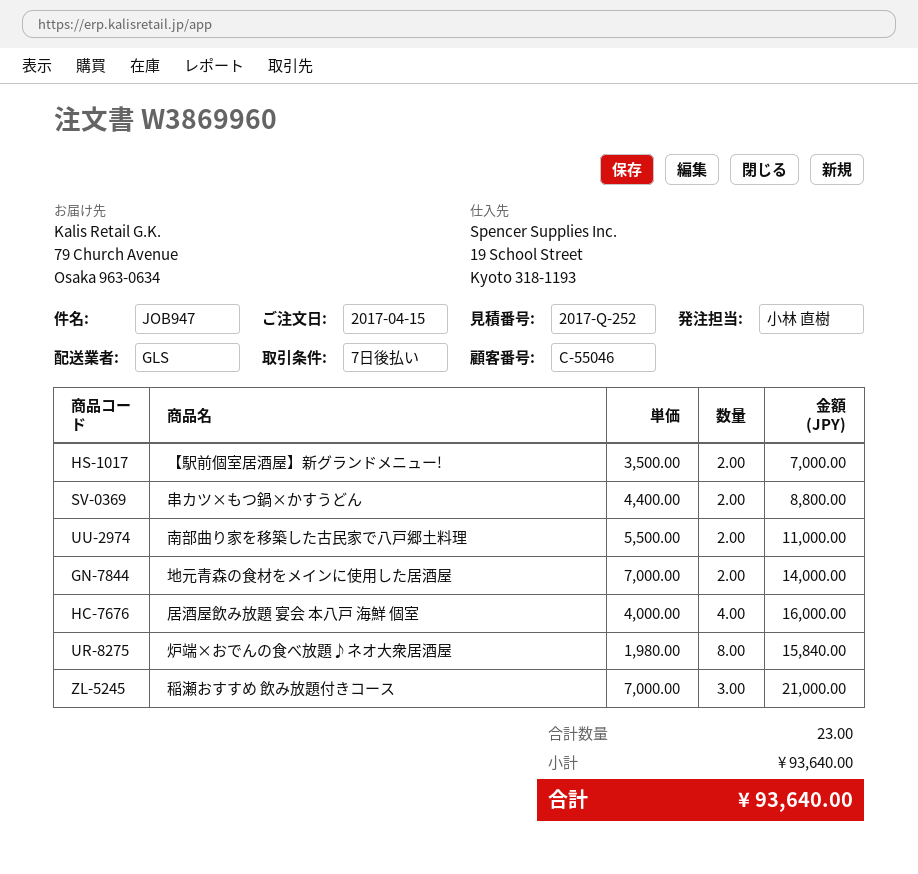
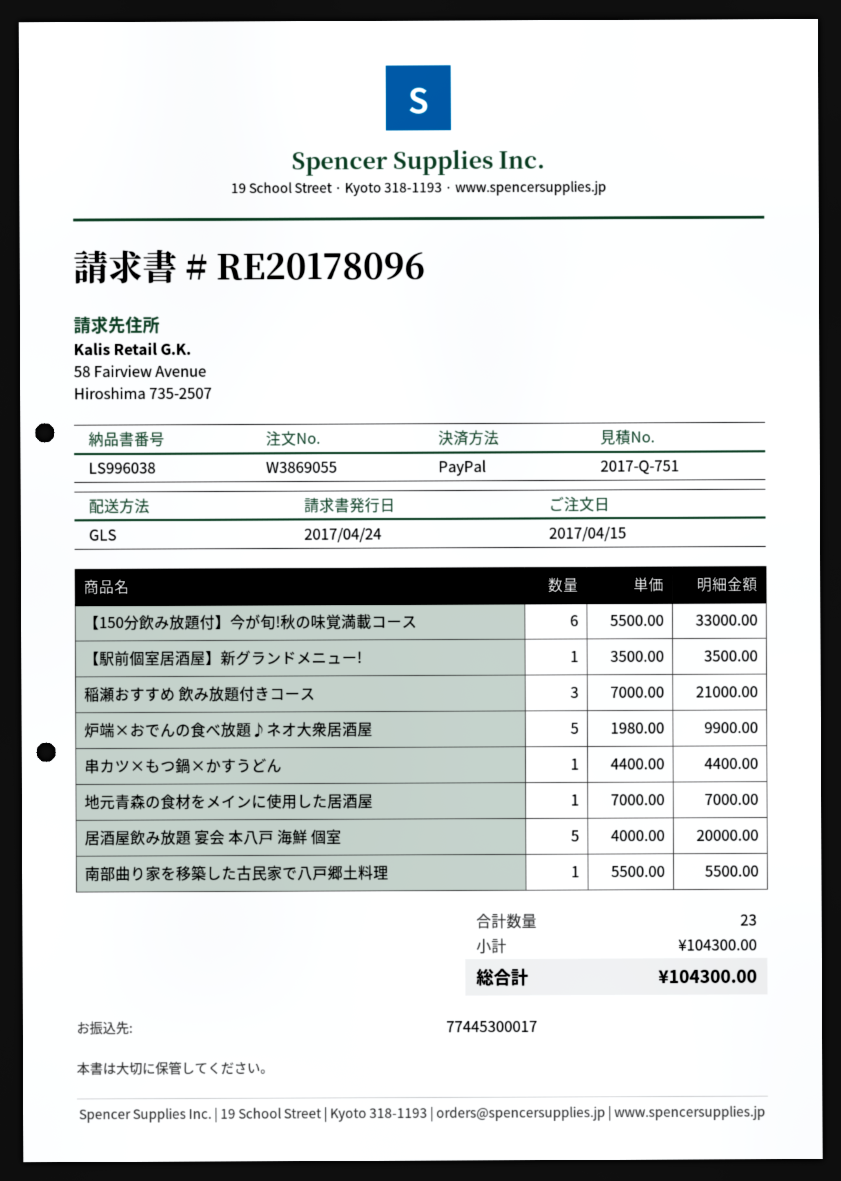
quote number: 2017-Q-252 -> 2017-Q-751
order number: W3869960 -> W3869055
【駅前個室居酒屋】新グランドメニュー!: 2 x 3500.00 = 7000.00 -> 1 x 3500.00 = 3500.00
串カツ×もつ鍋×かすうどん: 2 x 4400.00 = 8800.00 -> 1 x 4400.00 = 4400.00
南部曲り家を移築した古民家で八戸郷土料理: 2 x 5500.00 = 11000.00 -> 1 x 5500.00 = 5500.00
地元青森の食材をメインに使用した居酒屋: 2 x 7000.00 = 14000.00 -> 1 x 7000.00 = 7000.00
居酒屋飲み放題 宴会 本八戸 海鮮 個室: 4 x 4000.00 = 16000.00 -> 5 x 4000.00 = 20000.00
炉端×おでんの食べ放題♪ネオ大衆居酒屋: 8 x 1980.00 = 15840.00 -> 5 x 1980.00 = 9900.00
【150分飲み放題付】今が旬!秋の味覚満載コース: none -> 6 x 5500.00 = 33000.00
subtotal: 93640.00 -> 104300.00
total: 93640.00 -> 104300.00

